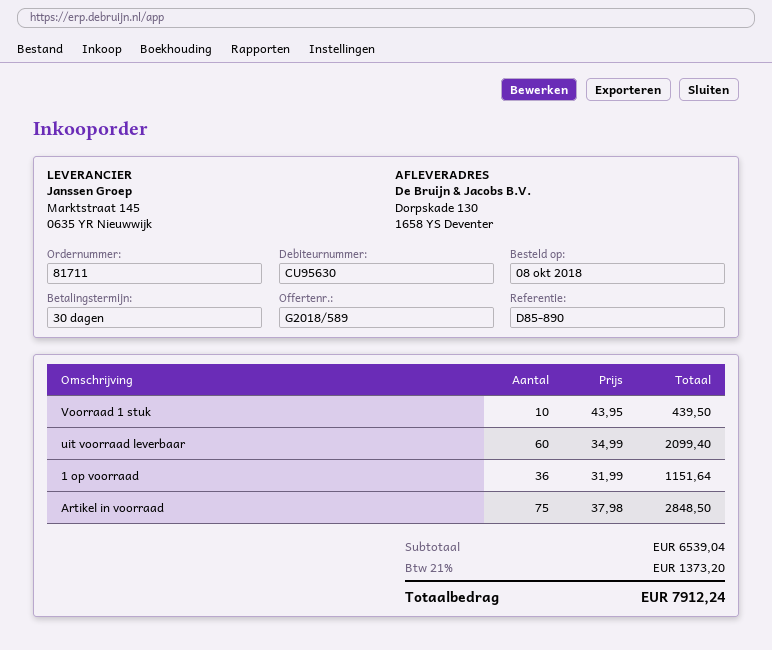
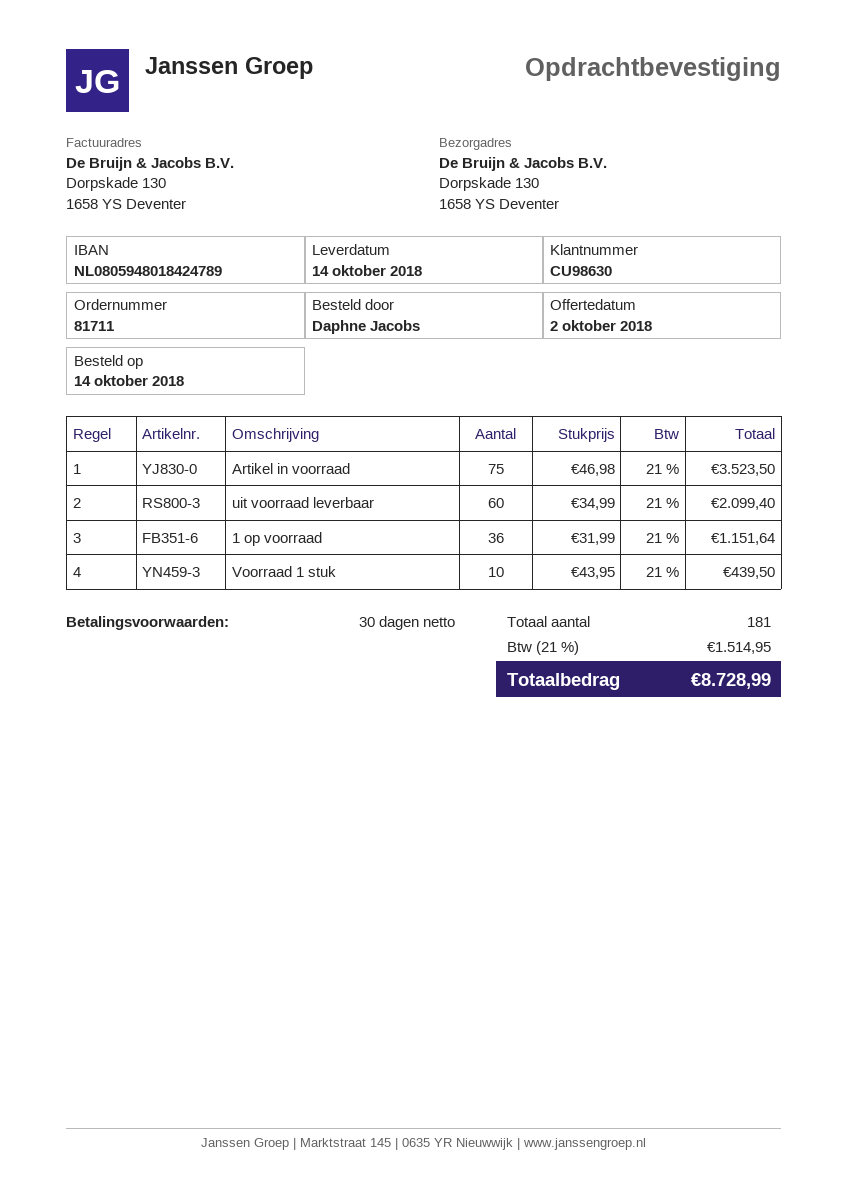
order date: 2018-10-08 -> 2018-10-14
customer number: CU95630 -> CU98630
Artikel in voorraad: 75 x 37.98 = 2848.50 -> 75 x 46.98 = 3523.50
tax: 21% = 1373.20 -> 21% = 1514.95
total: 7912.24 -> 8728.99

